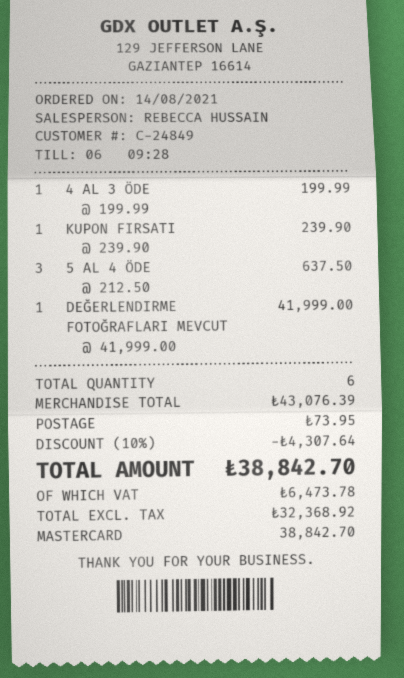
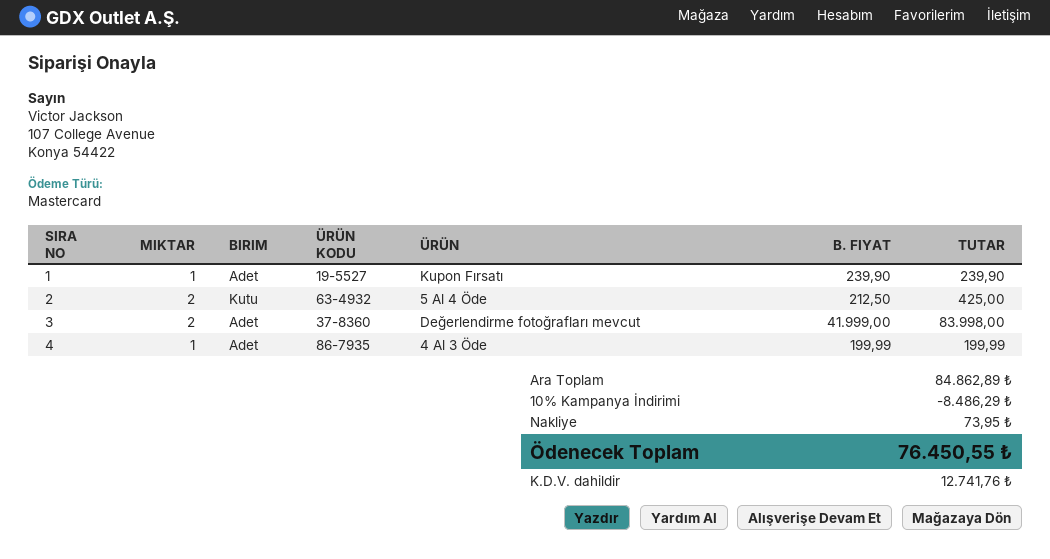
5 AL 4 ÖDE: 3 x 212.50 = 637.50 -> 2 x 212.50 = 425.00
DEĞERLENDIRME FOTOĞRAFLARI MEVCUT: 1 x 41999.00 = 41999.00 -> 2 x 41999.00 = 83998.00
subtotal: 43076.39 -> 84862.89
discount: 10% = 4307.64 -> 10% = 8486.29
tax: 6473.78 -> 12741.76
total: 38842.70 -> 76450.55

